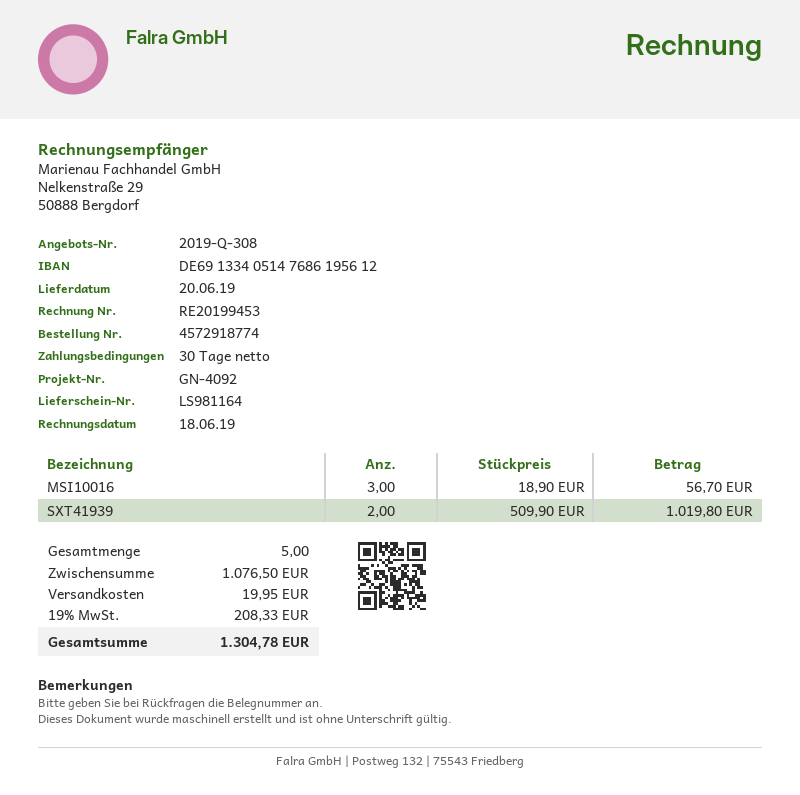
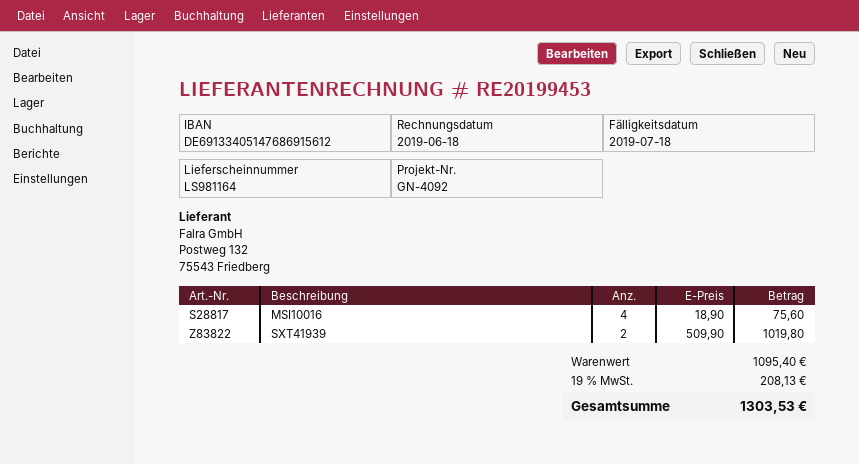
bank account: DE69133405147686195612 -> DE69133405147686915612
MSI10016: 3 x 18.90 = 56.70 -> 4 x 18.90 = 75.60
subtotal: 1076.50 -> 1095.40
shipping: 19.95 -> none
tax: 19% = 208.33 -> 19% = 208.13
total: 1304.78 -> 1303.53

